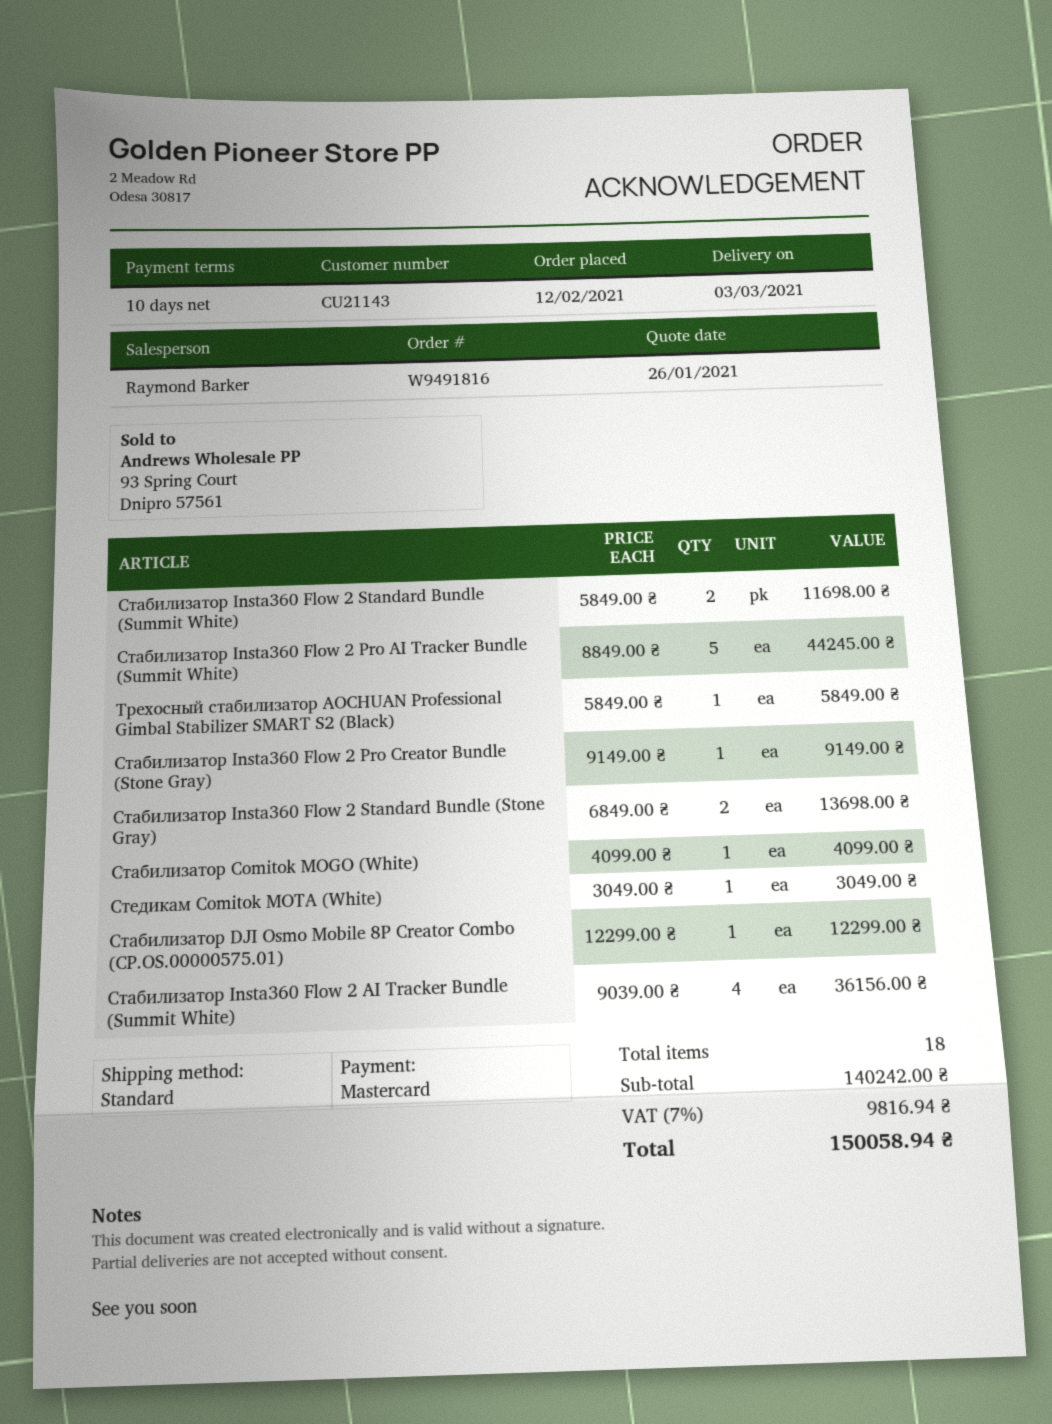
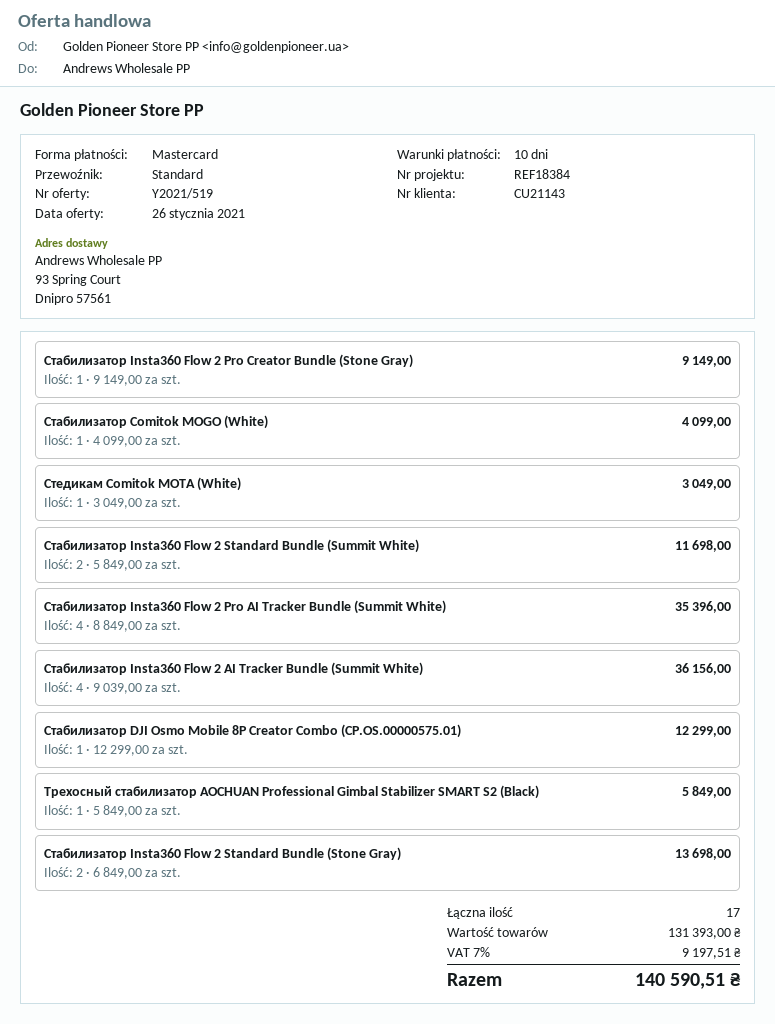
Стабилизатор Insta360 Flow 2 Pro AI Tracker Bundle (Summit White): 5 x 8849.00 = 44245.00 -> 4 x 8849.00 = 35396.00
total quantity: 18 -> 17
subtotal: 140242.00 -> 131393.00
tax: 7% = 9816.94 -> 7% = 9197.51
total: 150058.94 -> 140590.51

